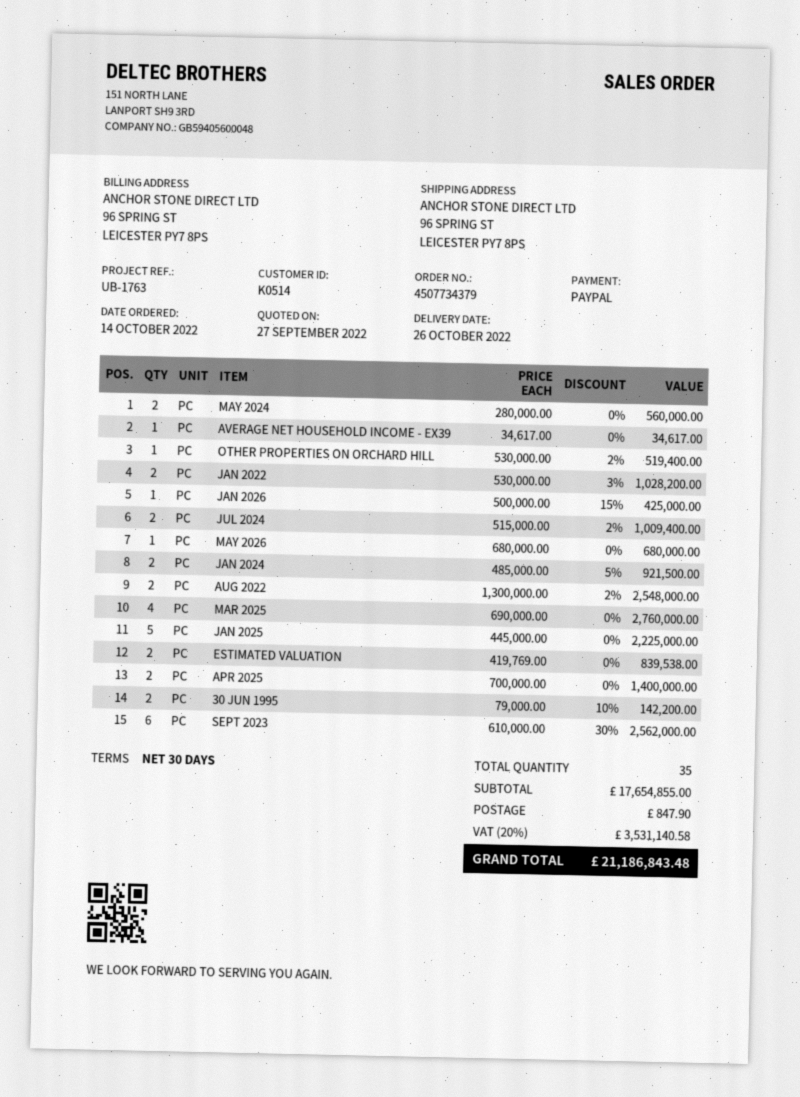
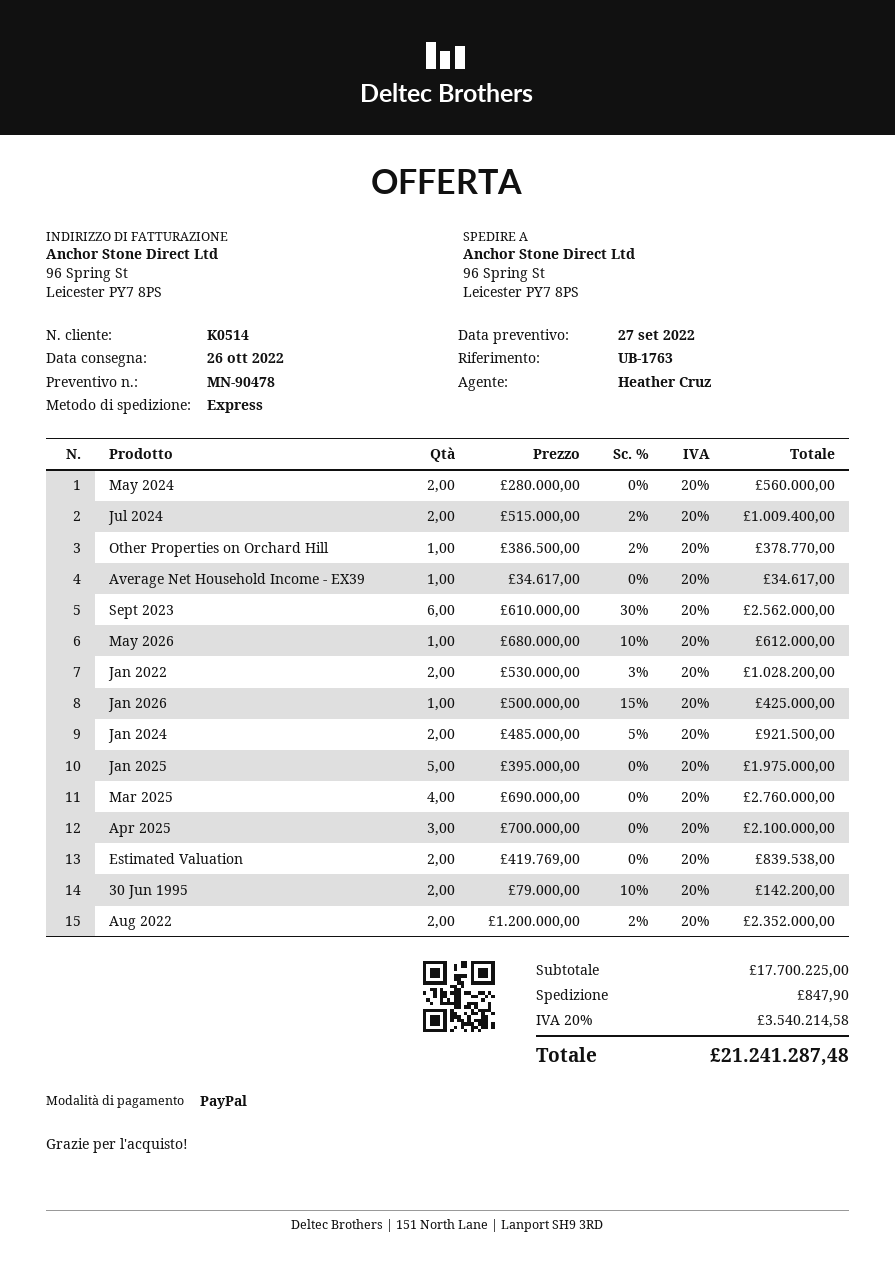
OTHER PROPERTIES ON ORCHARD HILL: 1 x 530000.00 - 2% = 519400.00 -> 1 x 386500.00 - 2% = 378770.00
MAY 2026: 1 x 680000.00 = 680000.00 -> 1 x 680000.00 - 10% = 612000.00
AUG 2022: 2 x 1300000.00 - 2% = 2548000.00 -> 2 x 1200000.00 - 2% = 2352000.00
JAN 2025: 5 x 445000.00 = 2225000.00 -> 5 x 395000.00 = 1975000.00
APR 2025: 2 x 700000.00 = 1400000.00 -> 3 x 700000.00 = 2100000.00
subtotal: 17654855.00 -> 17700225.00
tax: 20% = 3531140.58 -> 20% = 3540214.58
total: 21186843.48 -> 21241287.48

